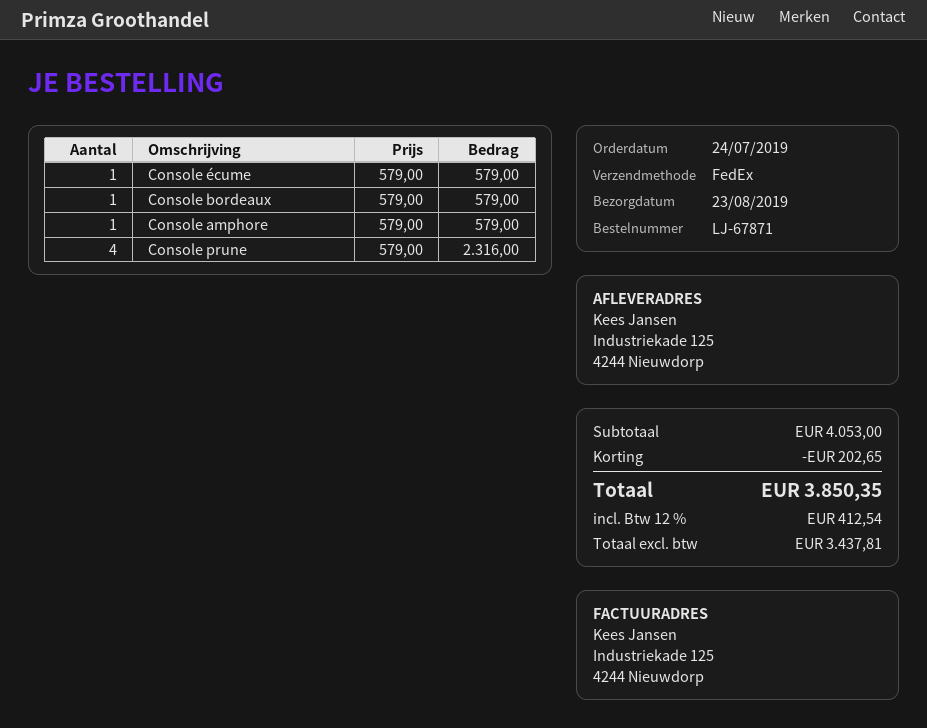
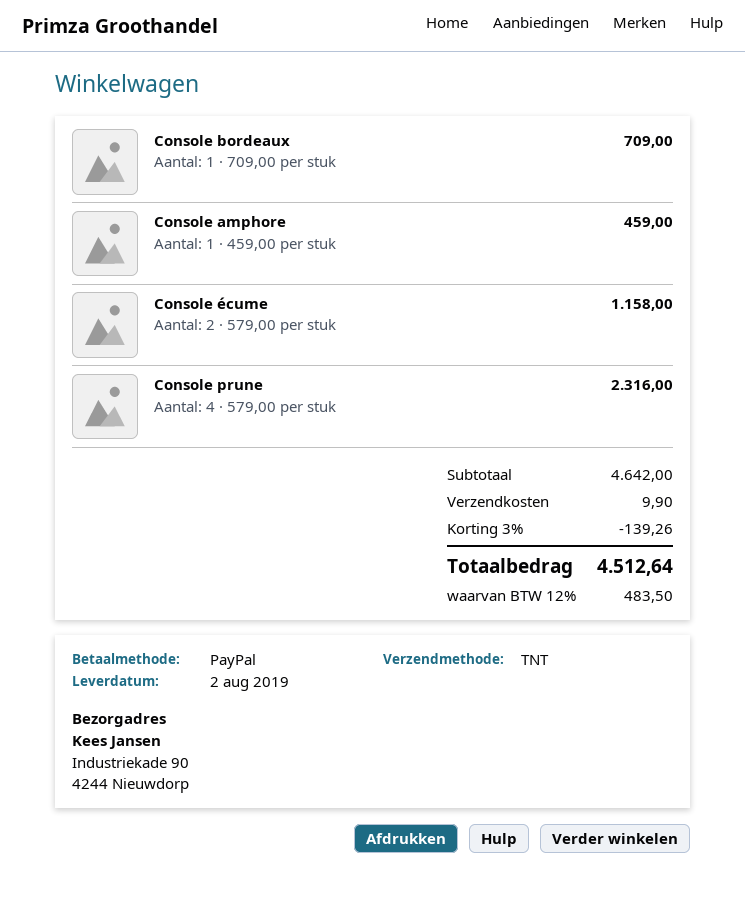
delivery date: 2019-08-23 -> 2019-08-02
shipping method: FedEx -> TNT
ship to: Industriekade 125, 4244 Nieuwdorp -> Industriekade 90, 4244 Nieuwdorp
Console écume: 1 x 579.00 = 579.00 -> 2 x 579.00 = 1158.00
Console bordeaux: 1 x 579.00 = 579.00 -> 1 x 709.00 = 709.00
Console amphore: 1 x 579.00 = 579.00 -> 1 x 459.00 = 459.00
subtotal: 4053.00 -> 4642.00
discount: 202.65 -> 139.26
shipping: none -> 9.90
tax: 12% = 412.54 -> 12% = 483.50
total: 3850.35 -> 4512.64

